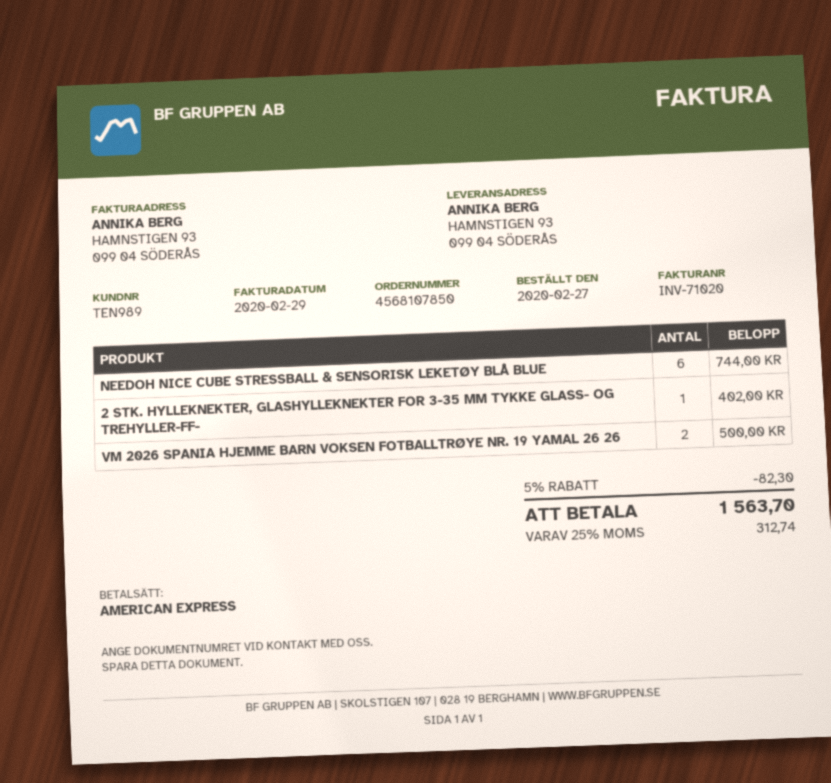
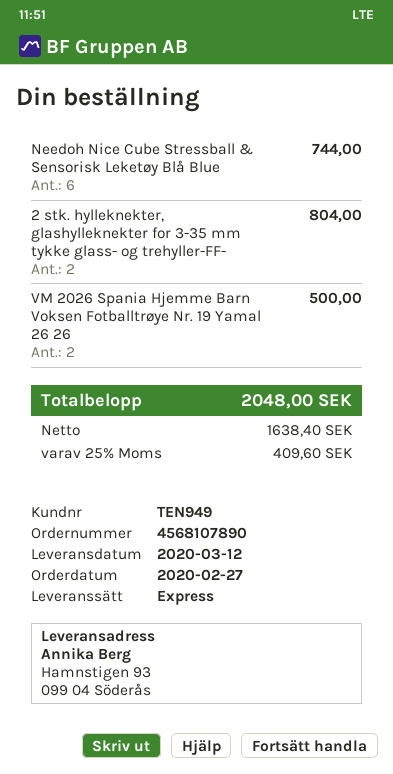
order number: 4568107850 -> 4568107890
customer number: TEN989 -> TEN949
2 STK. HYLLEKNEKTER, GLASHYLLEKNEKTER FOR 3-35 MM TYKKE GLASS- OG TREHYLLER-FF-: 1 for 402.00 -> 2 for 804.00
discount: 5% = 82.30 -> none
tax: 25% = 312.74 -> 25% = 409.60
total: 1563.70 -> 2048.00

